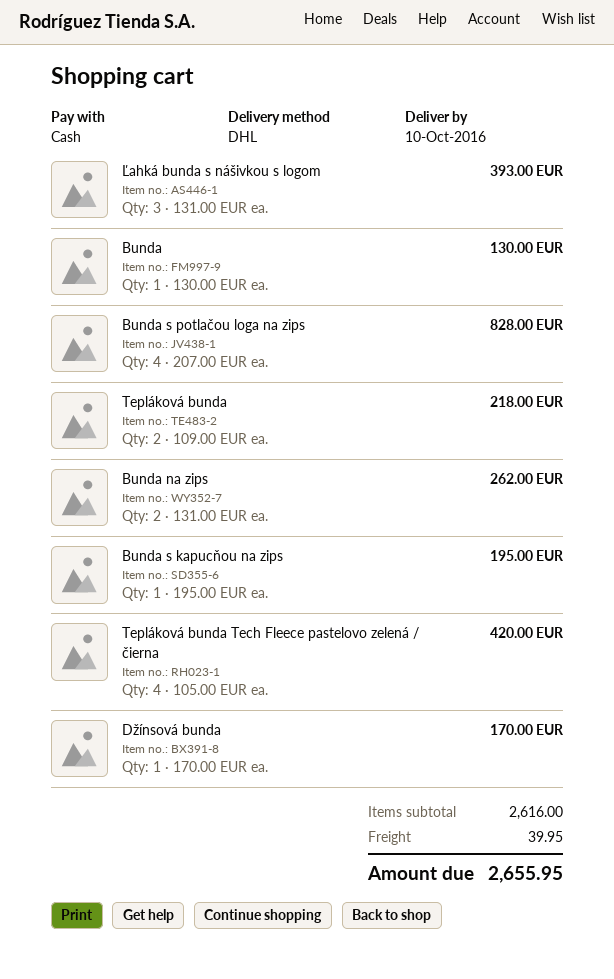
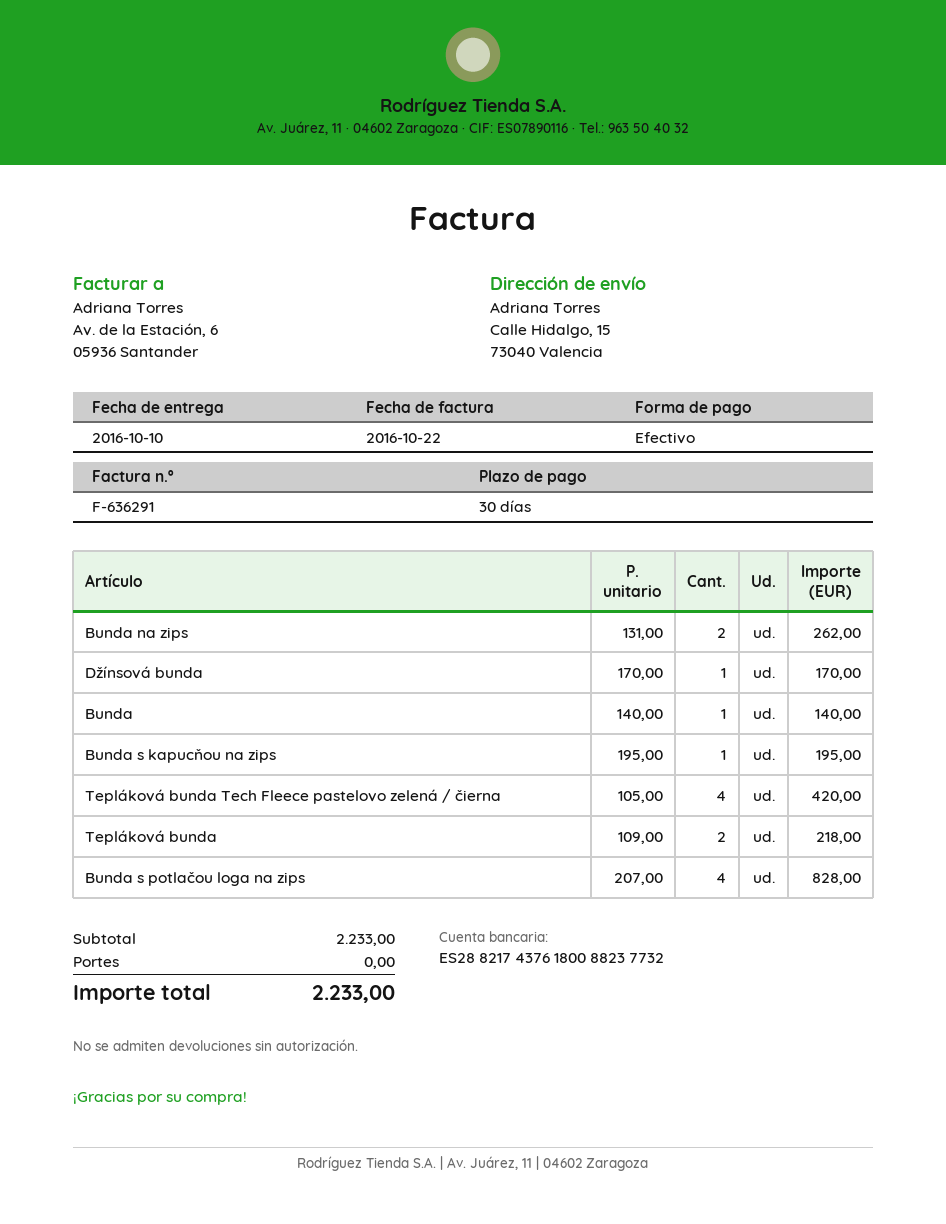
Ľahká bunda s nášivkou s logom: 3 x 131.00 = 393.00 -> none
Bunda: 1 x 130.00 = 130.00 -> 1 x 140.00 = 140.00
subtotal: 2616.00 -> 2233.00
shipping: 39.95 -> 0.00
total: 2655.95 -> 2233.00

